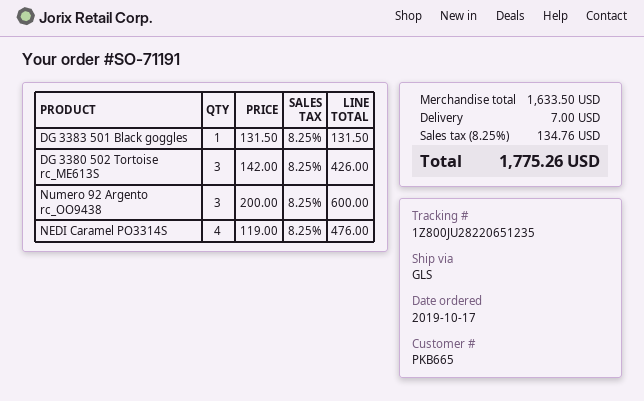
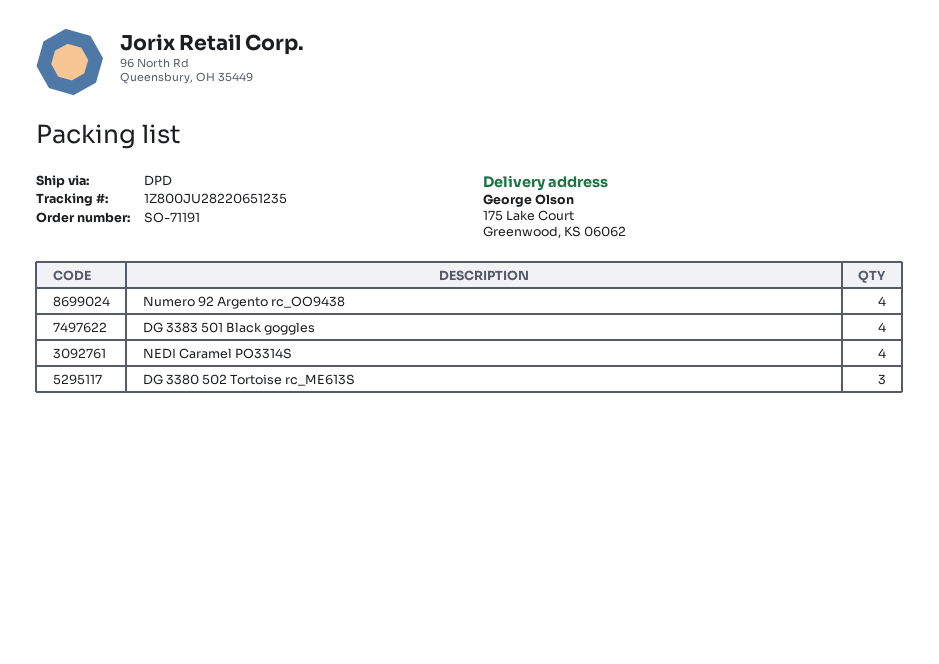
shipping method: GLS -> DPD
DG 3383 501 Black goggles: 1 -> 4
Numero 92 Argento rc_OO9438: 3 -> 4

